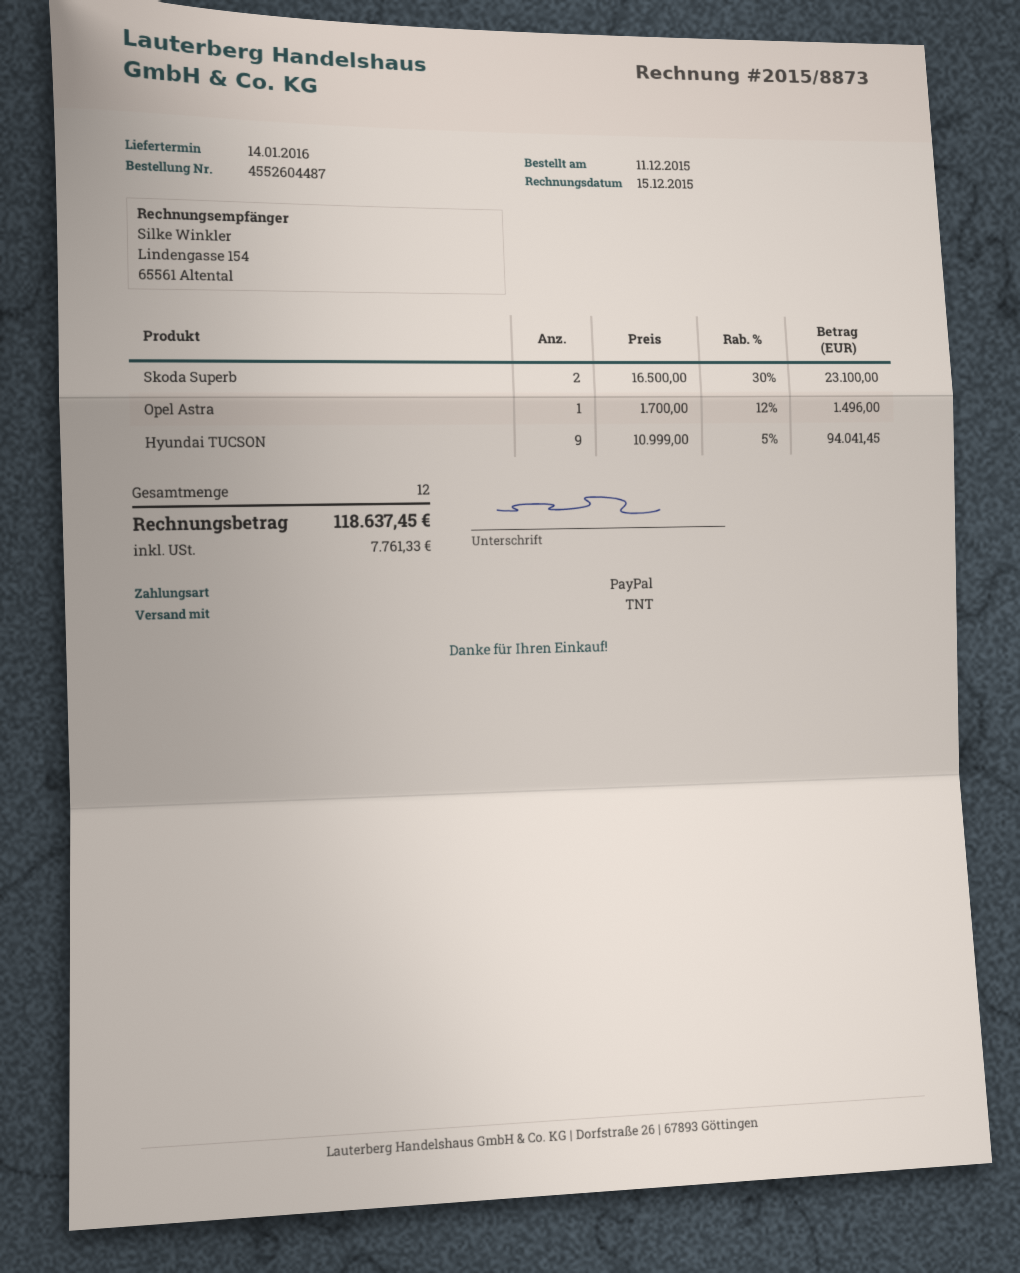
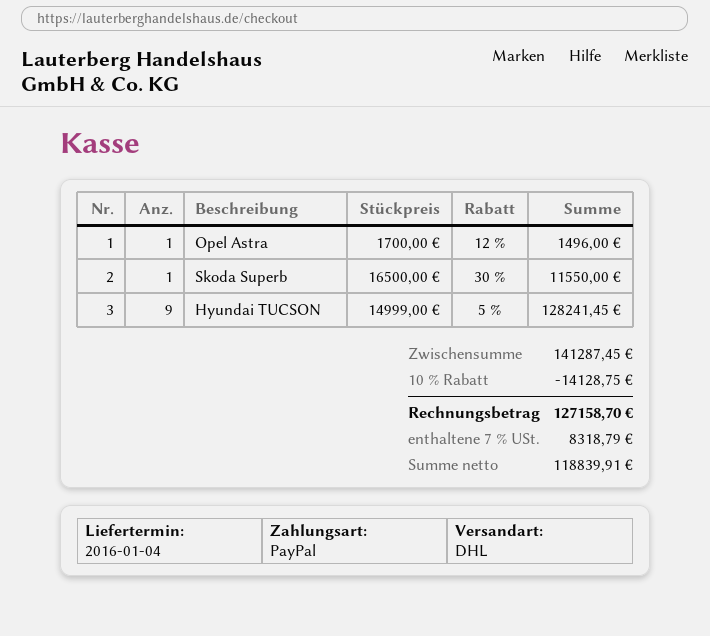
delivery date: 2016-01-14 -> 2016-01-04
shipping method: TNT -> DHL
Skoda Superb: 2 x 16500.00 - 30% = 23100.00 -> 1 x 16500.00 - 30% = 11550.00
Hyundai TUCSON: 9 x 10999.00 - 5% = 94041.45 -> 9 x 14999.00 - 5% = 128241.45
discount: none -> 10% = 14128.75
tax: 7761.33 -> 8318.79
total: 118637.45 -> 127158.70

